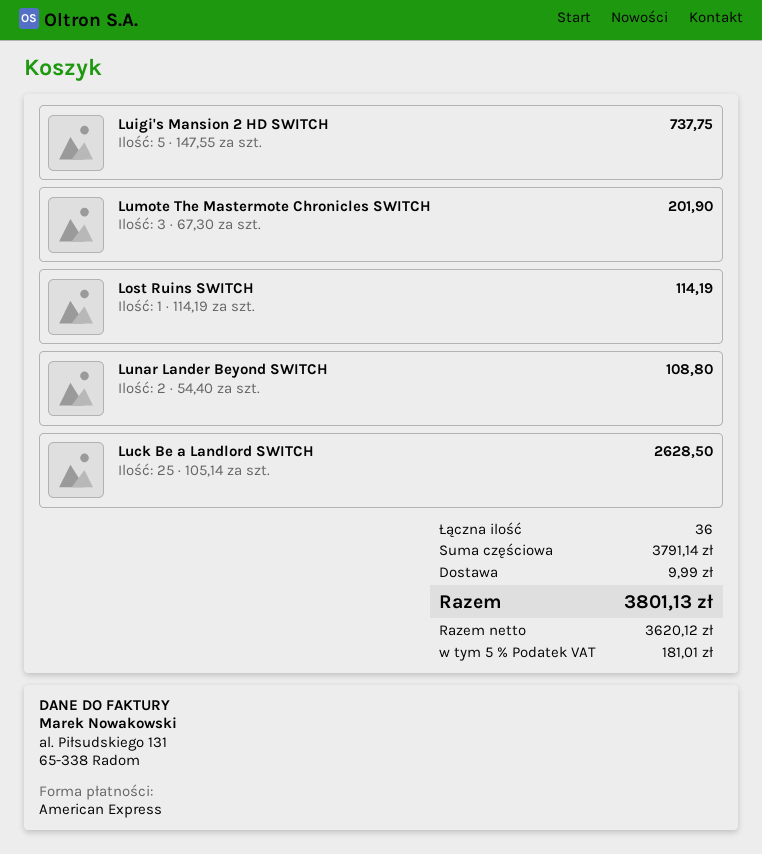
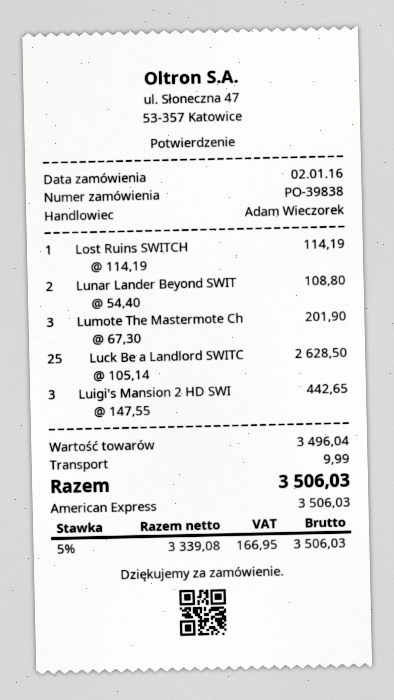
Luigi's Mansion 2 HD SWITCH: 5 x 147.55 = 737.75 -> 3 x 147.55 = 442.65
subtotal: 3791.14 -> 3496.04
net: 3620.12 -> 3339.08
tax: 5% = 181.01 -> 5% = 166.95
total: 3801.13 -> 3506.03

